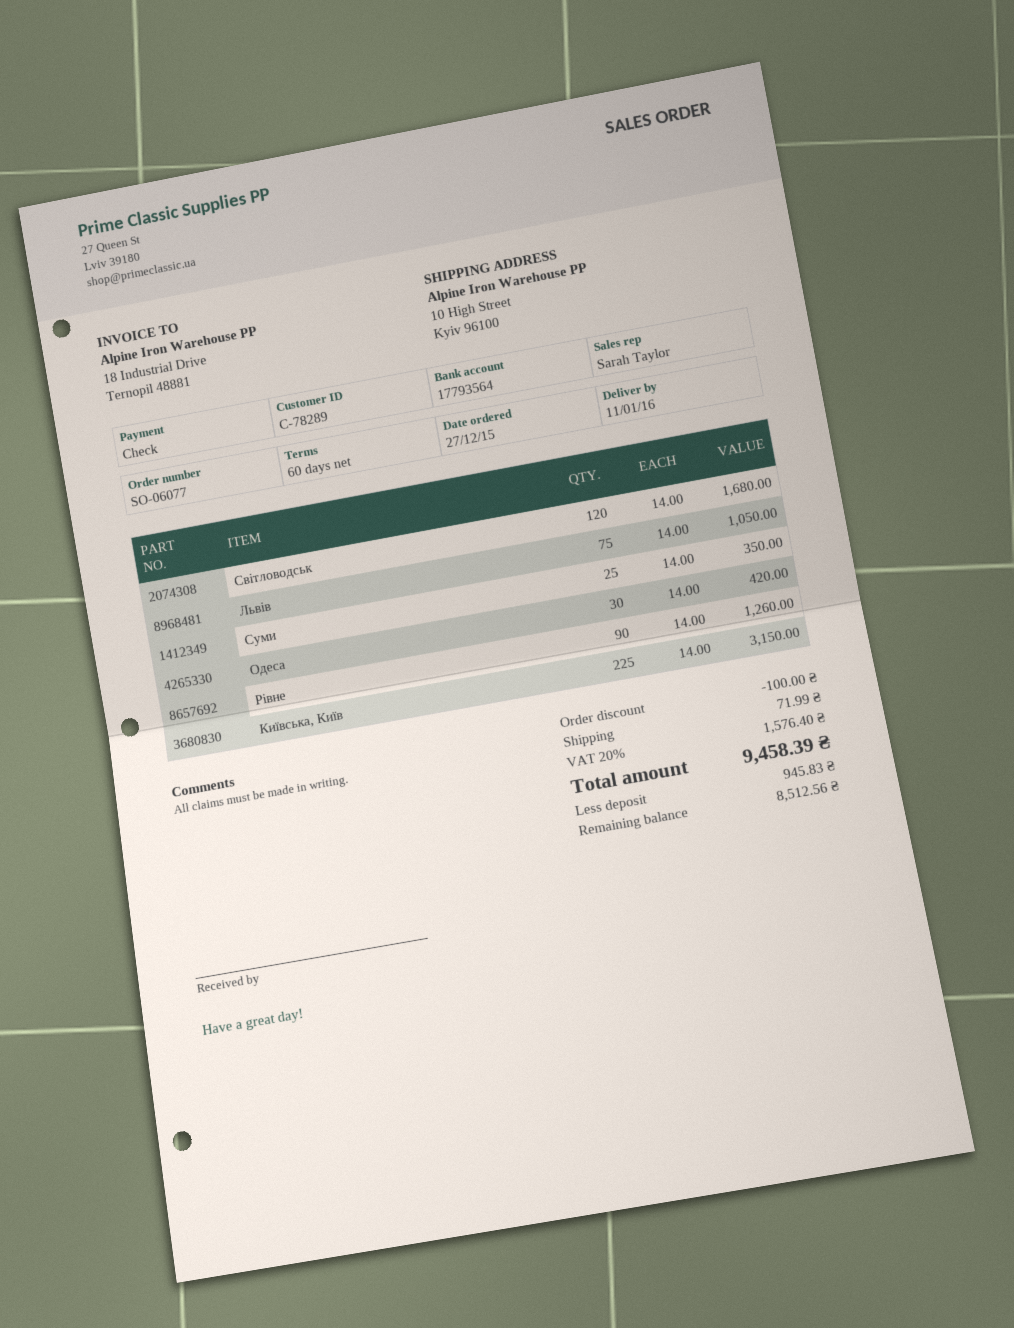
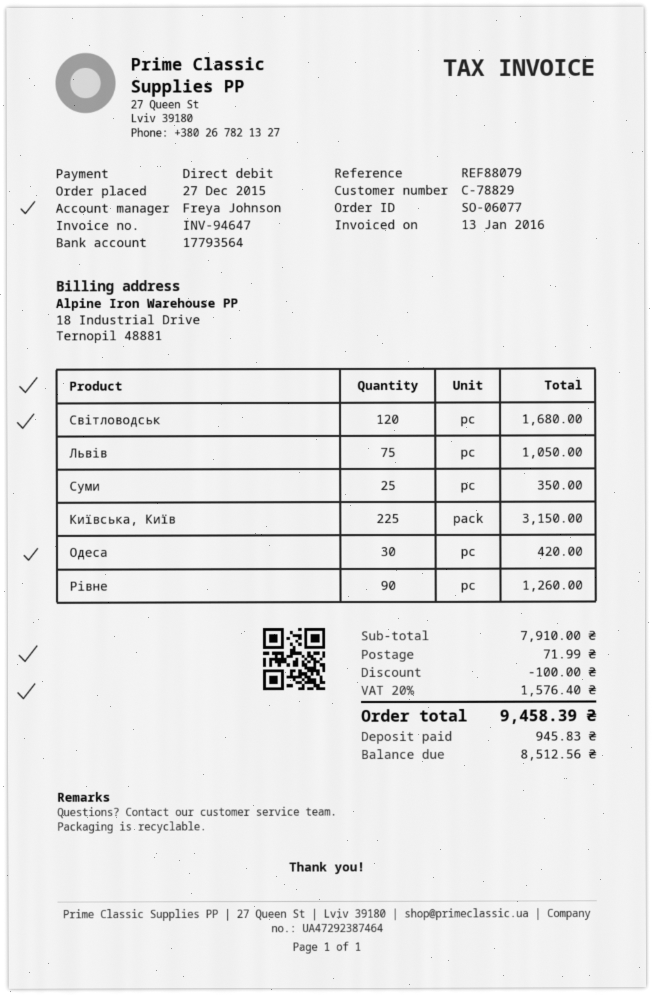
customer number: C-78289 -> C-78829
sales rep: Sarah Taylor -> Freya Johnson
payment method: cheque -> direct debit

